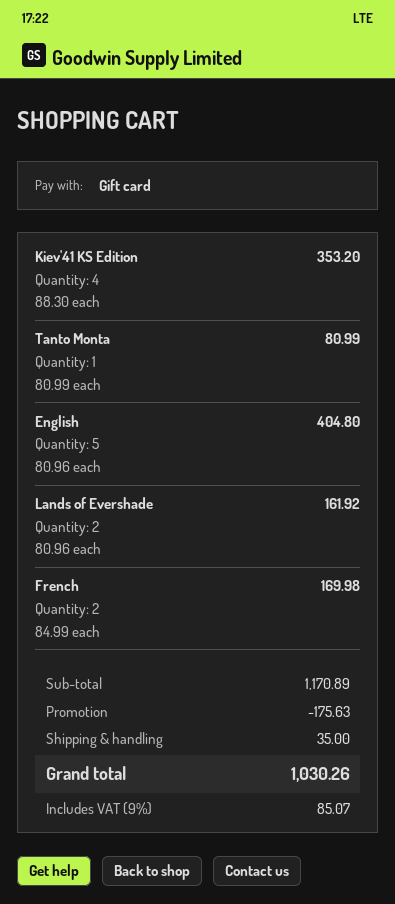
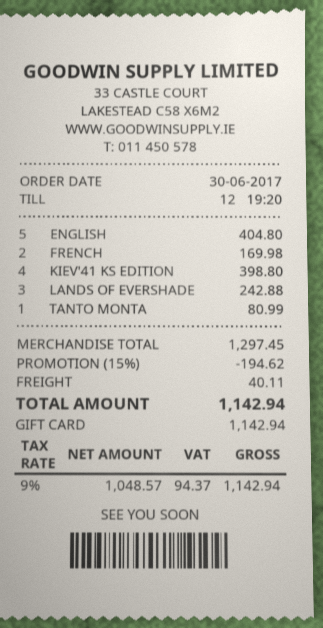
Kiev'41 KS Edition: 4 for 353.20 -> 4 for 398.80
Lands of Evershade: 2 for 161.92 -> 3 for 242.88
subtotal: 1170.89 -> 1297.45
discount: 175.63 -> 194.62
shipping: 35.00 -> 40.11
tax: 9% = 85.07 -> 9% = 94.37
total: 1030.26 -> 1142.94

